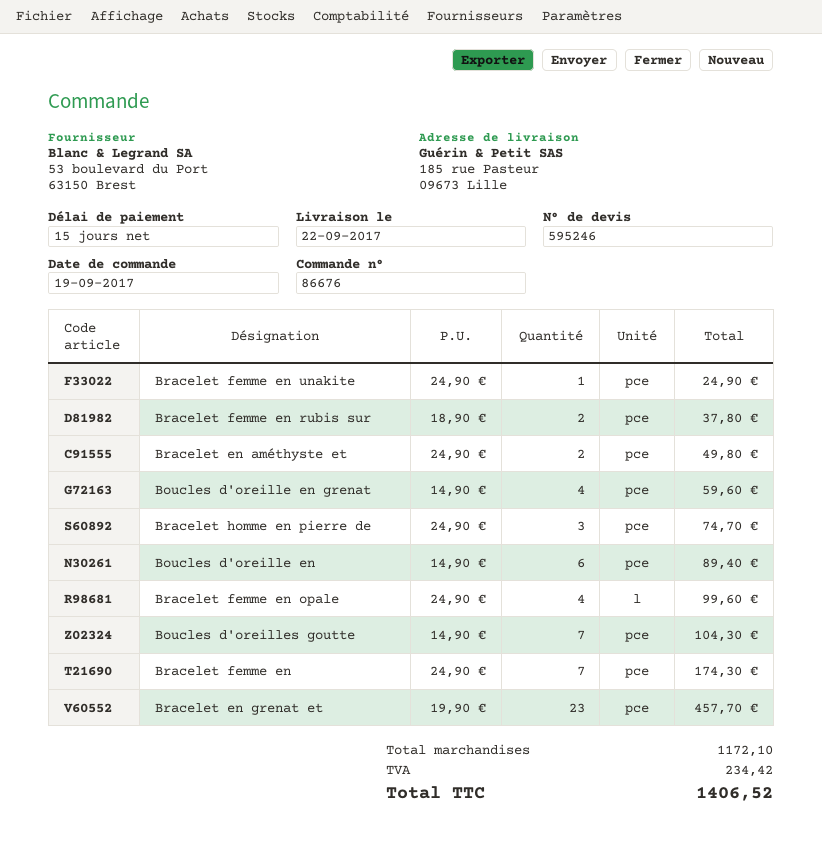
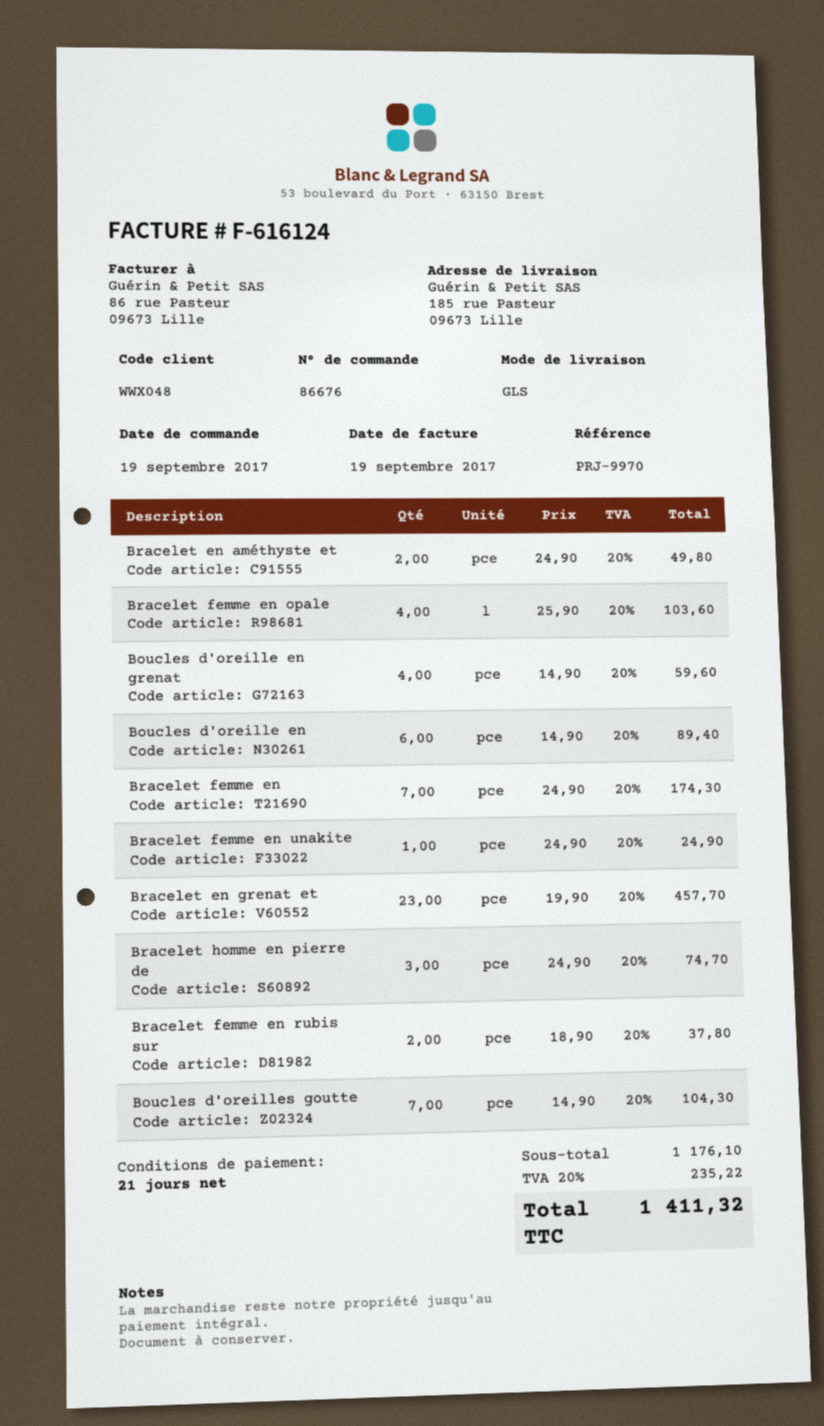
payment terms: 15 days -> 21 days
Bracelet femme en opale: 4 x 24.90 = 99.60 -> 4 x 25.90 = 103.60
subtotal: 1172.10 -> 1176.10
tax: 234.42 -> 235.22
total: 1406.52 -> 1411.32

